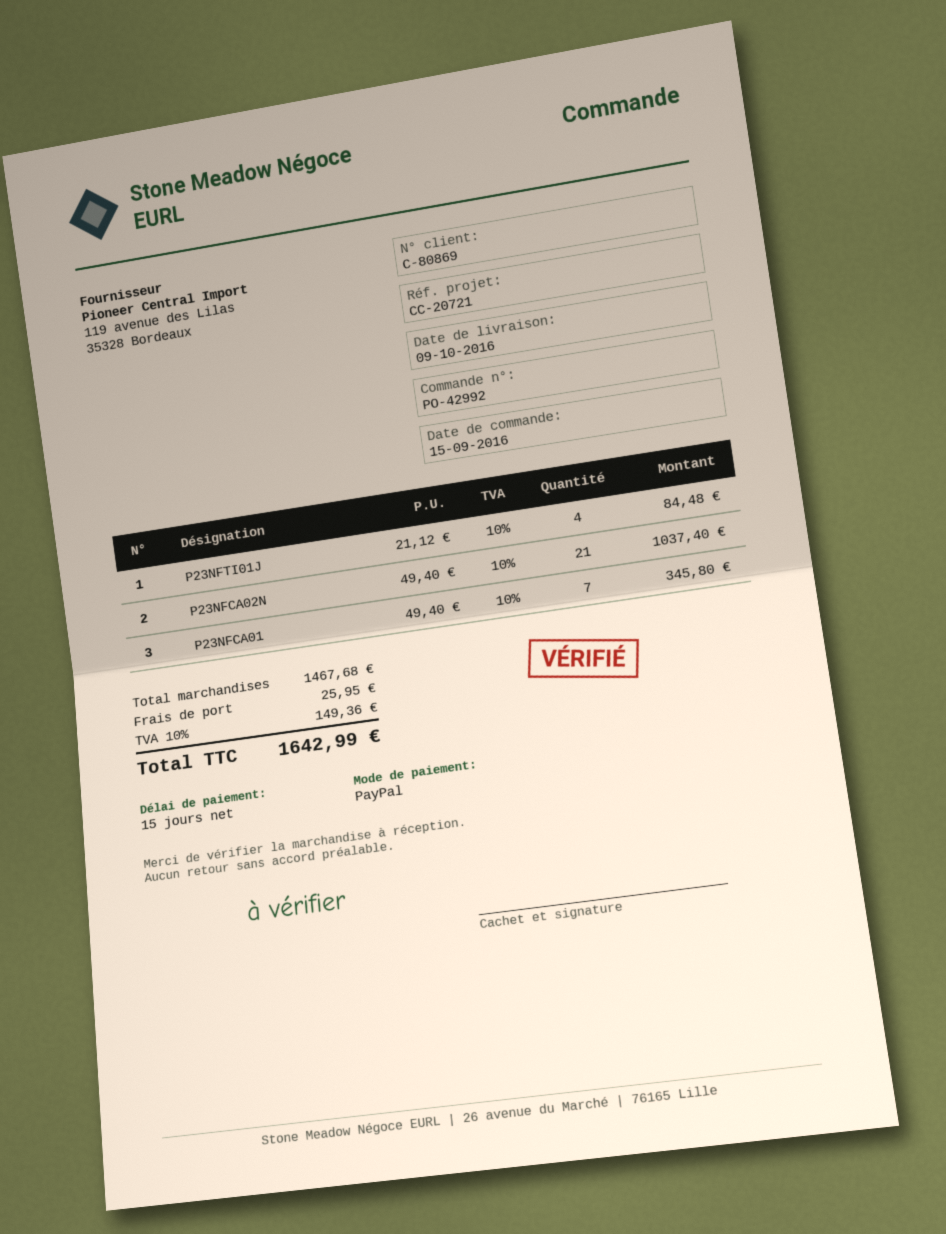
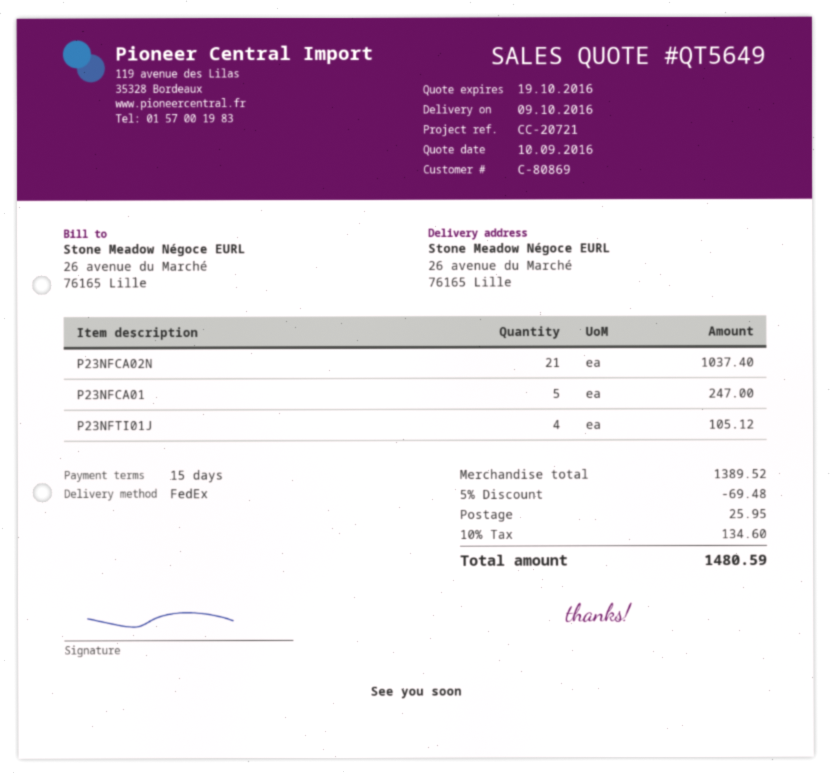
P23NFTI01J: 4 for 84.48 -> 4 for 105.12
P23NFCA01: 7 for 345.80 -> 5 for 247.00
subtotal: 1467.68 -> 1389.52
discount: none -> 5% = 69.48
tax: 10% = 149.36 -> 10% = 134.60
total: 1642.99 -> 1480.59

